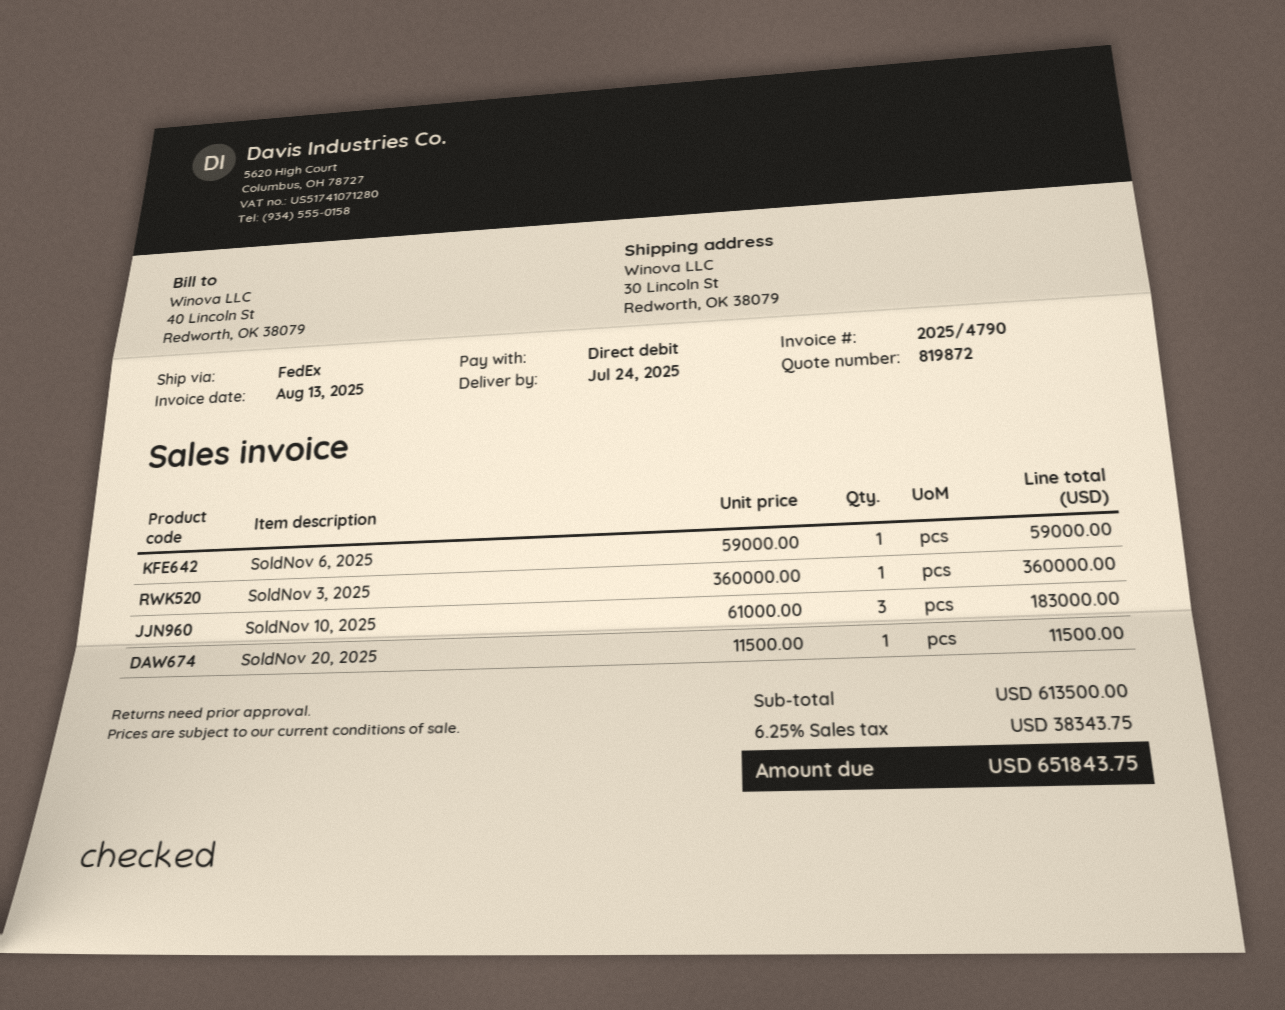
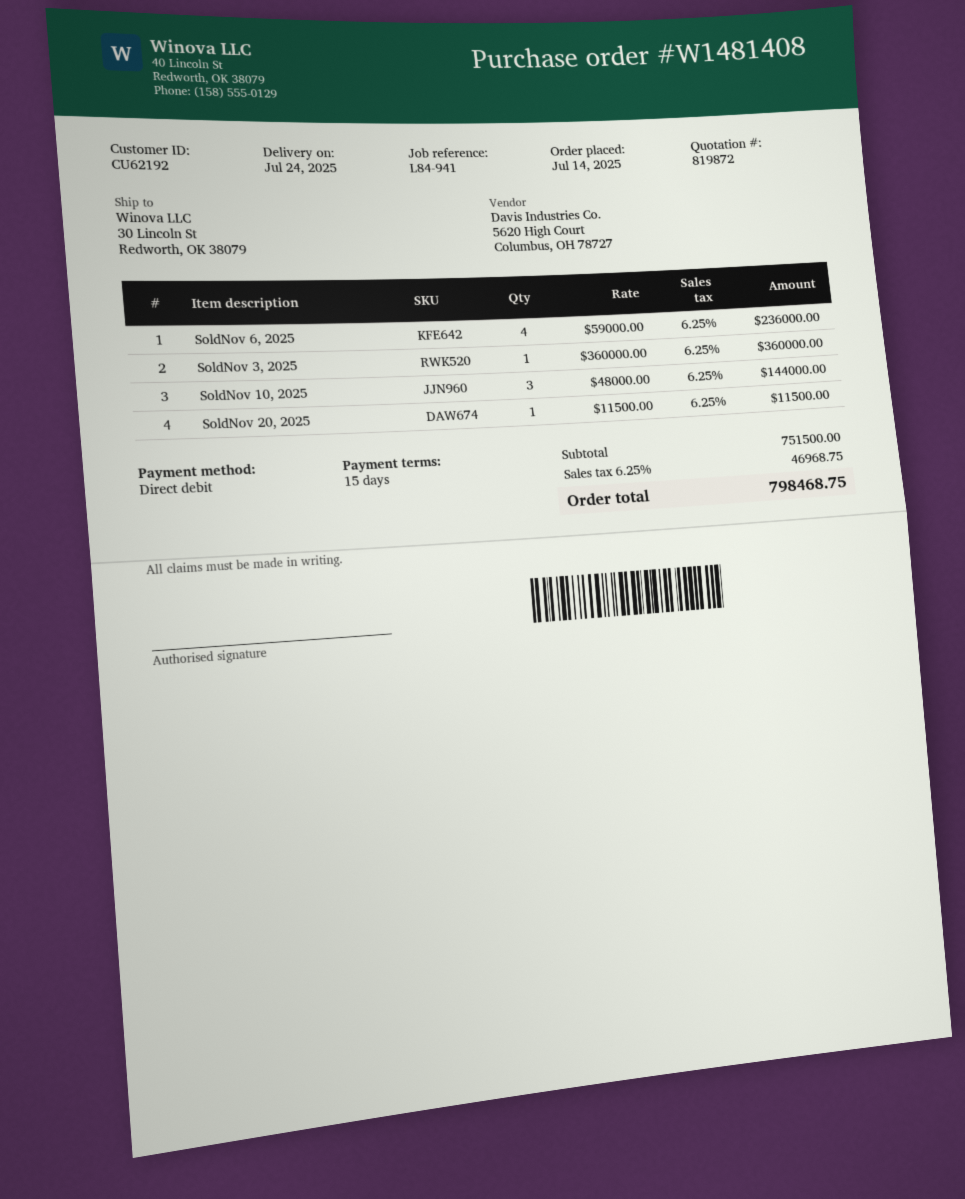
SoldNov 6, 2025: 1 x 59000.00 = 59000.00 -> 4 x 59000.00 = 236000.00
SoldNov 10, 2025: 3 x 61000.00 = 183000.00 -> 3 x 48000.00 = 144000.00
subtotal: 613500.00 -> 751500.00
tax: 6.25% = 38343.75 -> 6.25% = 46968.75
total: 651843.75 -> 798468.75

